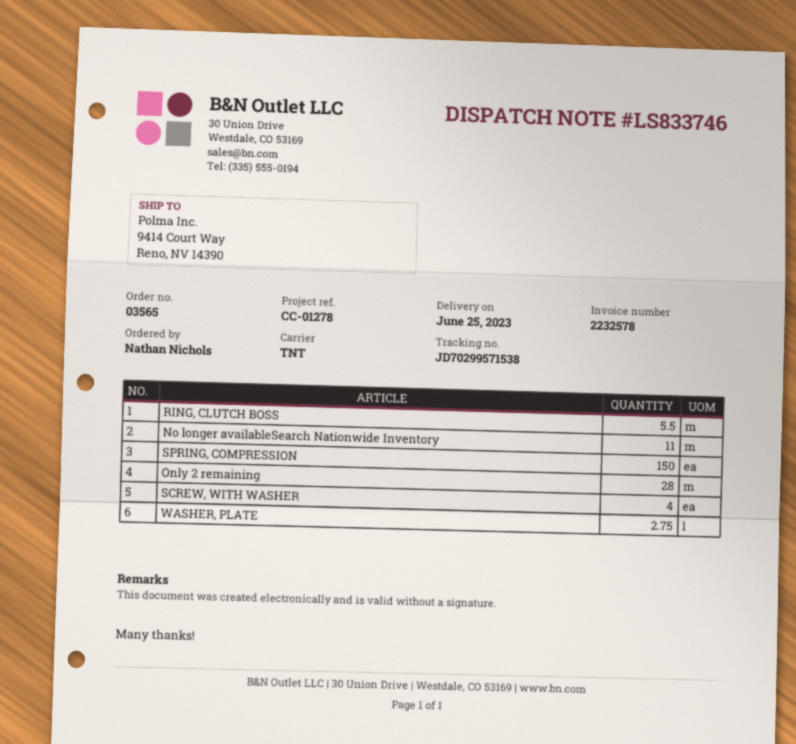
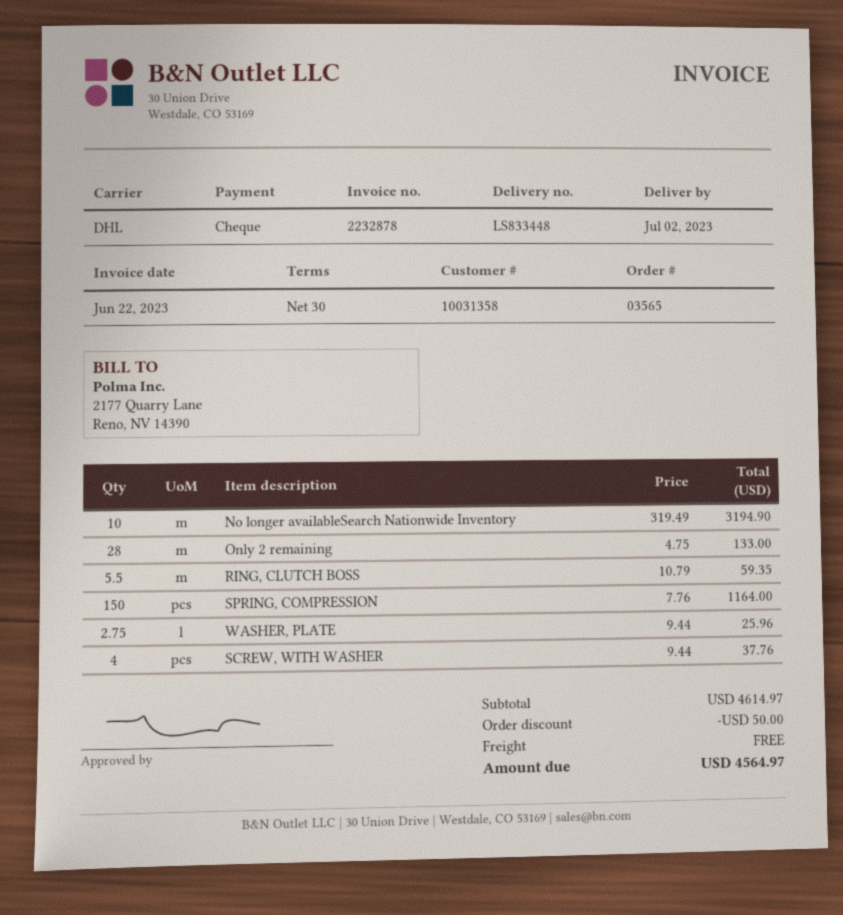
delivery note number: LS833746 -> LS833448
delivery date: 2023-06-25 -> 2023-07-02
invoice number: 2232578 -> 2232878
shipping method: TNT -> DHL
No longer availableSearch Nationwide Inventory: 11 -> 10

